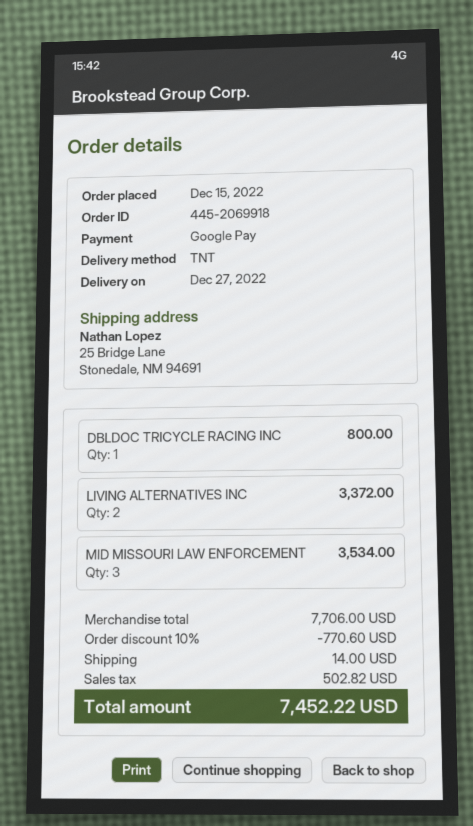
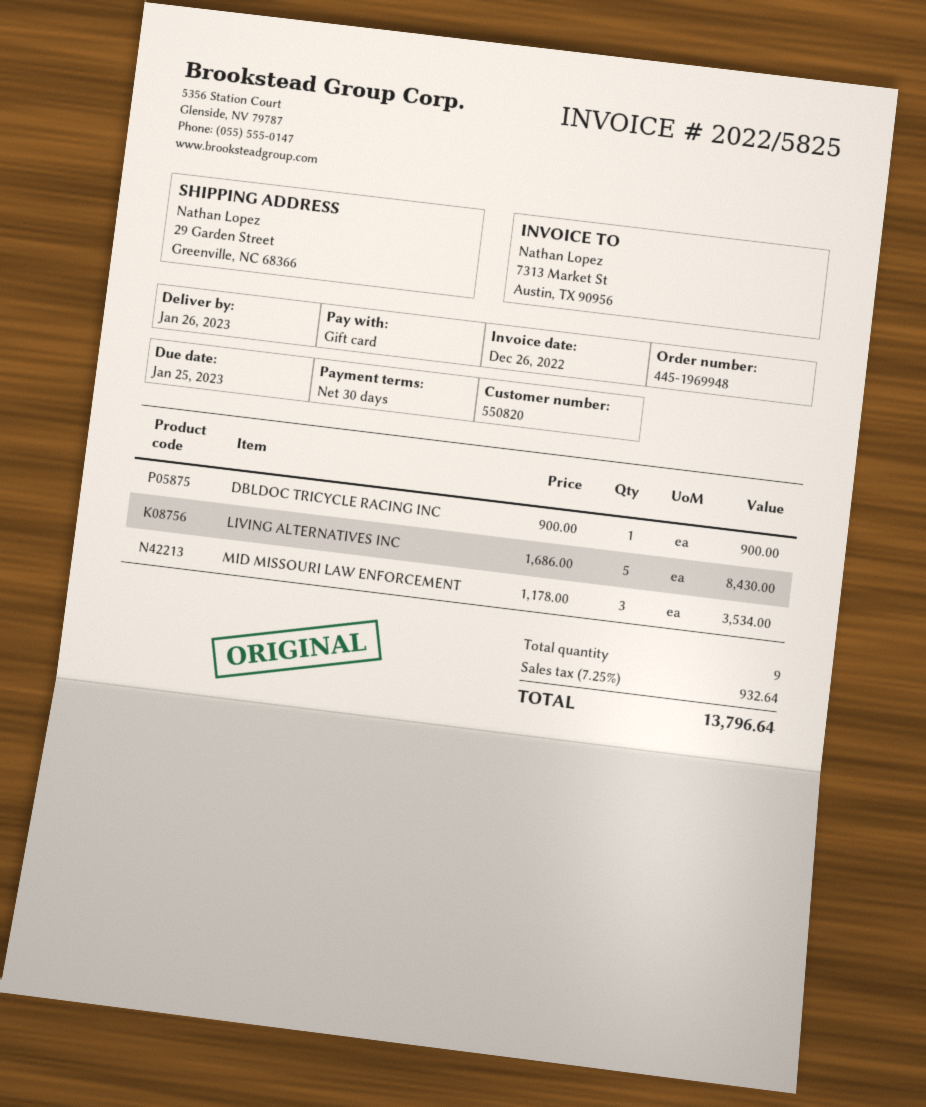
order number: 445-2069918 -> 445-1969948
delivery date: 2022-12-27 -> 2023-01-26
payment method: Google Pay -> gift card
ship to: 25 Bridge Lane, Stonedale, NM 94691 -> 29 Garden Street, Greenville, NC 68366
DBLDOC TRICYCLE RACING INC: 1 for 800.00 -> 1 for 900.00
LIVING ALTERNATIVES INC: 2 for 3372.00 -> 5 for 8430.00
discount: 10% = 770.60 -> none
shipping: 14.00 -> none
tax: 502.82 -> 932.64
total: 7452.22 -> 13796.64

